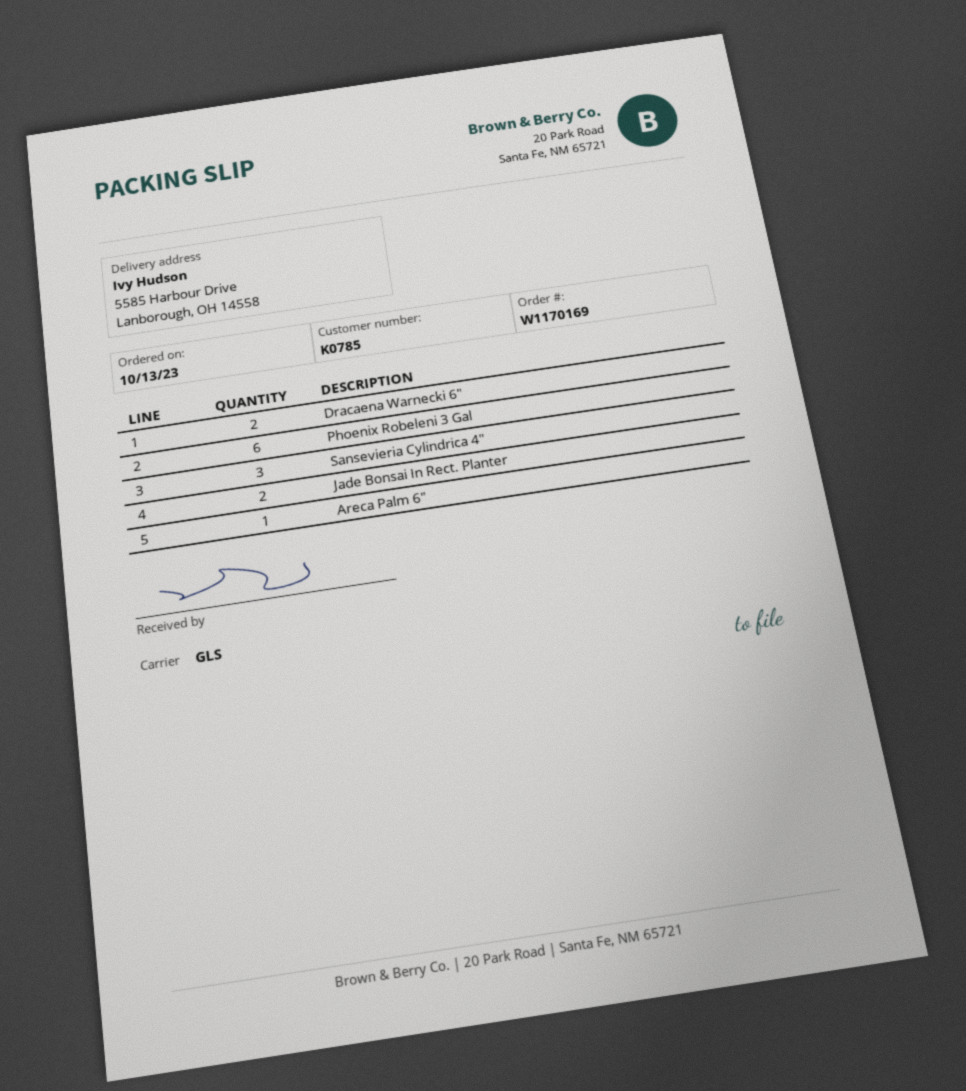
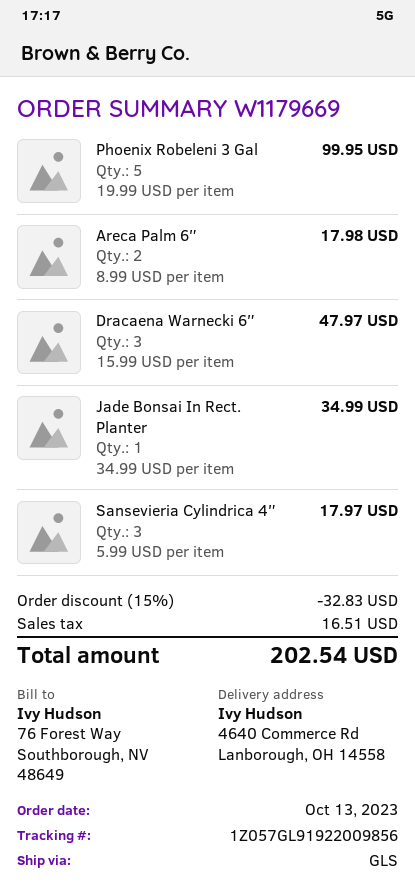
order number: W1170169 -> W1179669
ship to: 5585 Harbour Drive, Lanborough, OH 14558 -> 4640 Commerce Rd, Lanborough, OH 14558
Dracaena Warnecki 6″: 2 -> 3
Phoenix Robeleni 3 Gal: 6 -> 5
Jade Bonsai In Rect. Planter: 2 -> 1
Areca Palm 6″: 1 -> 2

